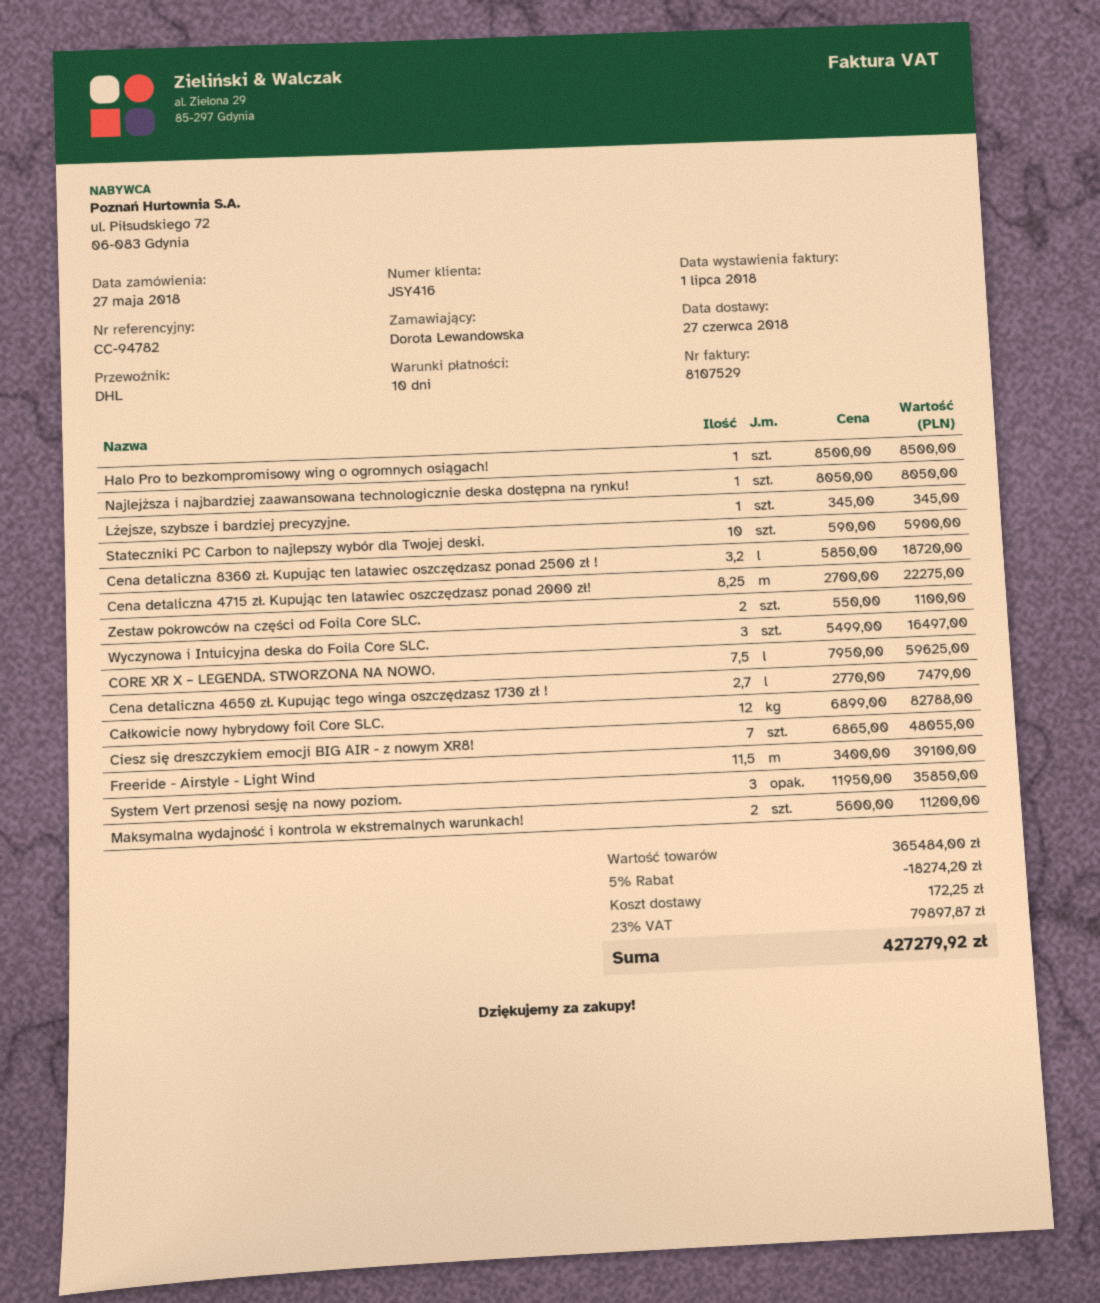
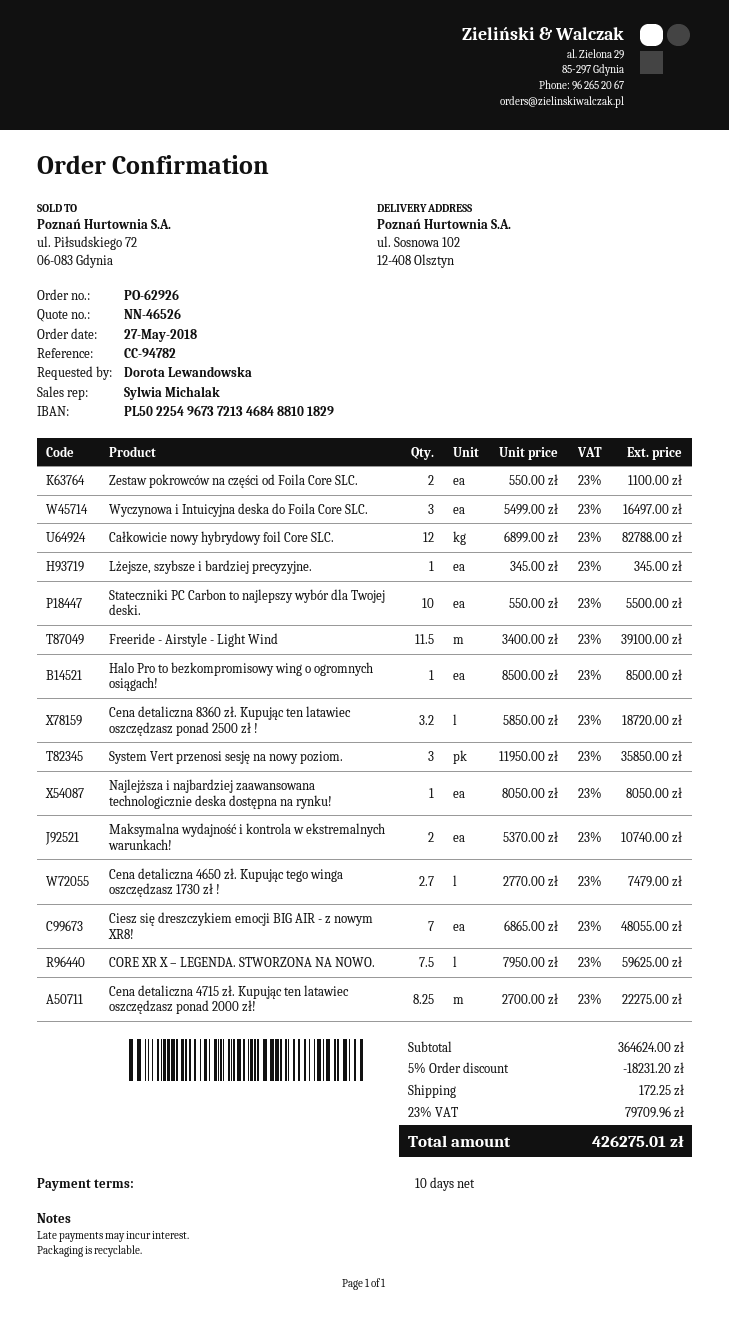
Stateczniki PC Carbon to najlepszy wybór dla Twojej deski.: 10 x 590.00 = 5900.00 -> 10 x 550.00 = 5500.00
Maksymalna wydajność i kontrola w ekstremalnych warunkach!: 2 x 5600.00 = 11200.00 -> 2 x 5370.00 = 10740.00
subtotal: 365484.00 -> 364624.00
discount: 5% = 18274.20 -> 5% = 18231.20
tax: 23% = 79897.87 -> 23% = 79709.96
total: 427279.92 -> 426275.01

